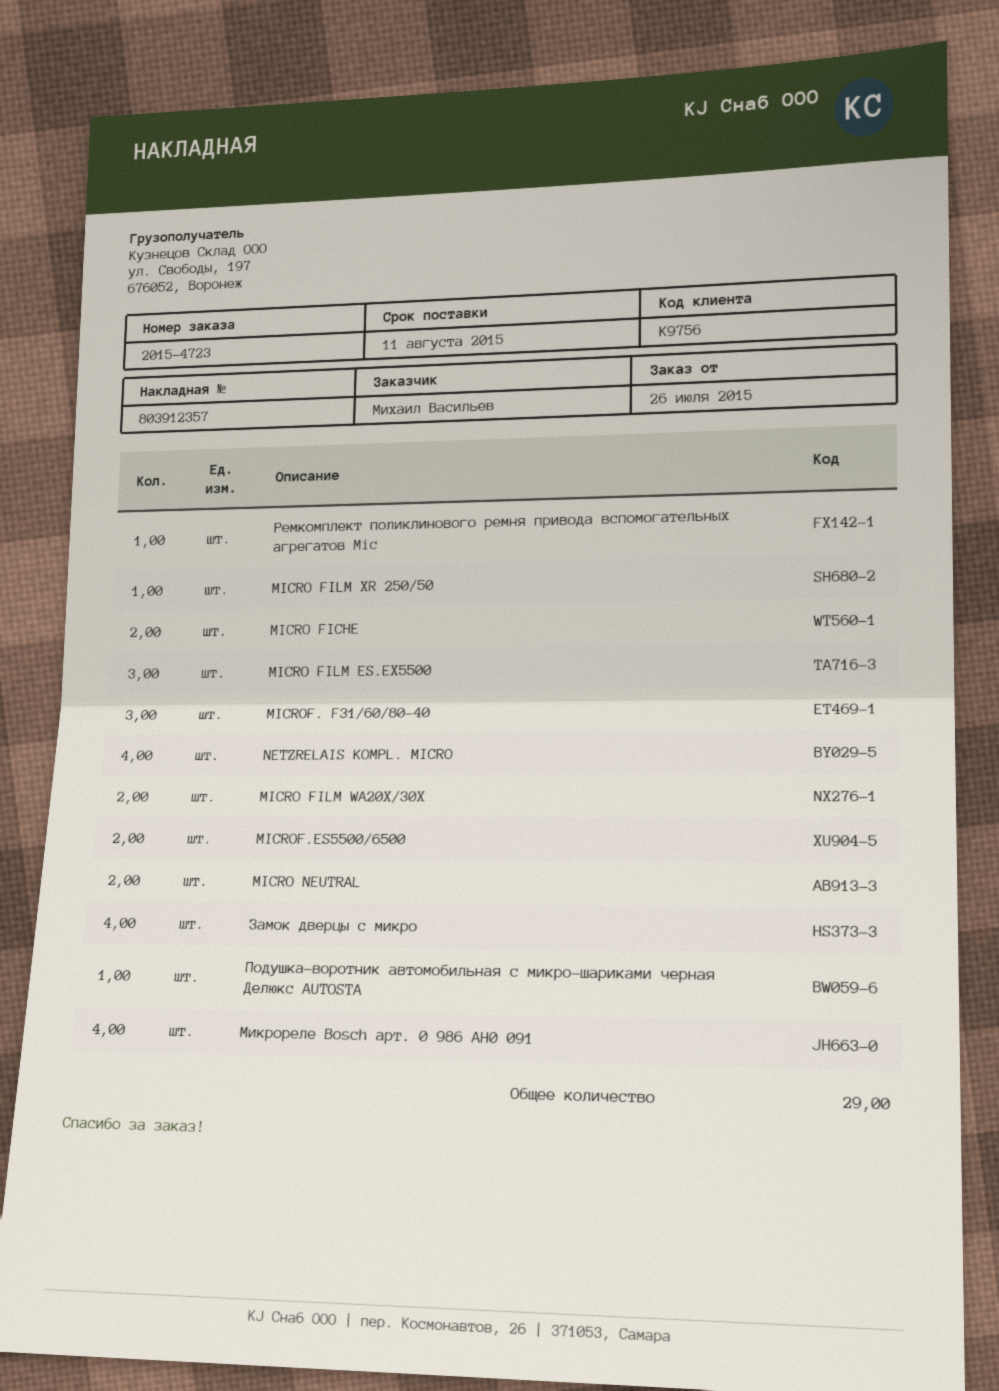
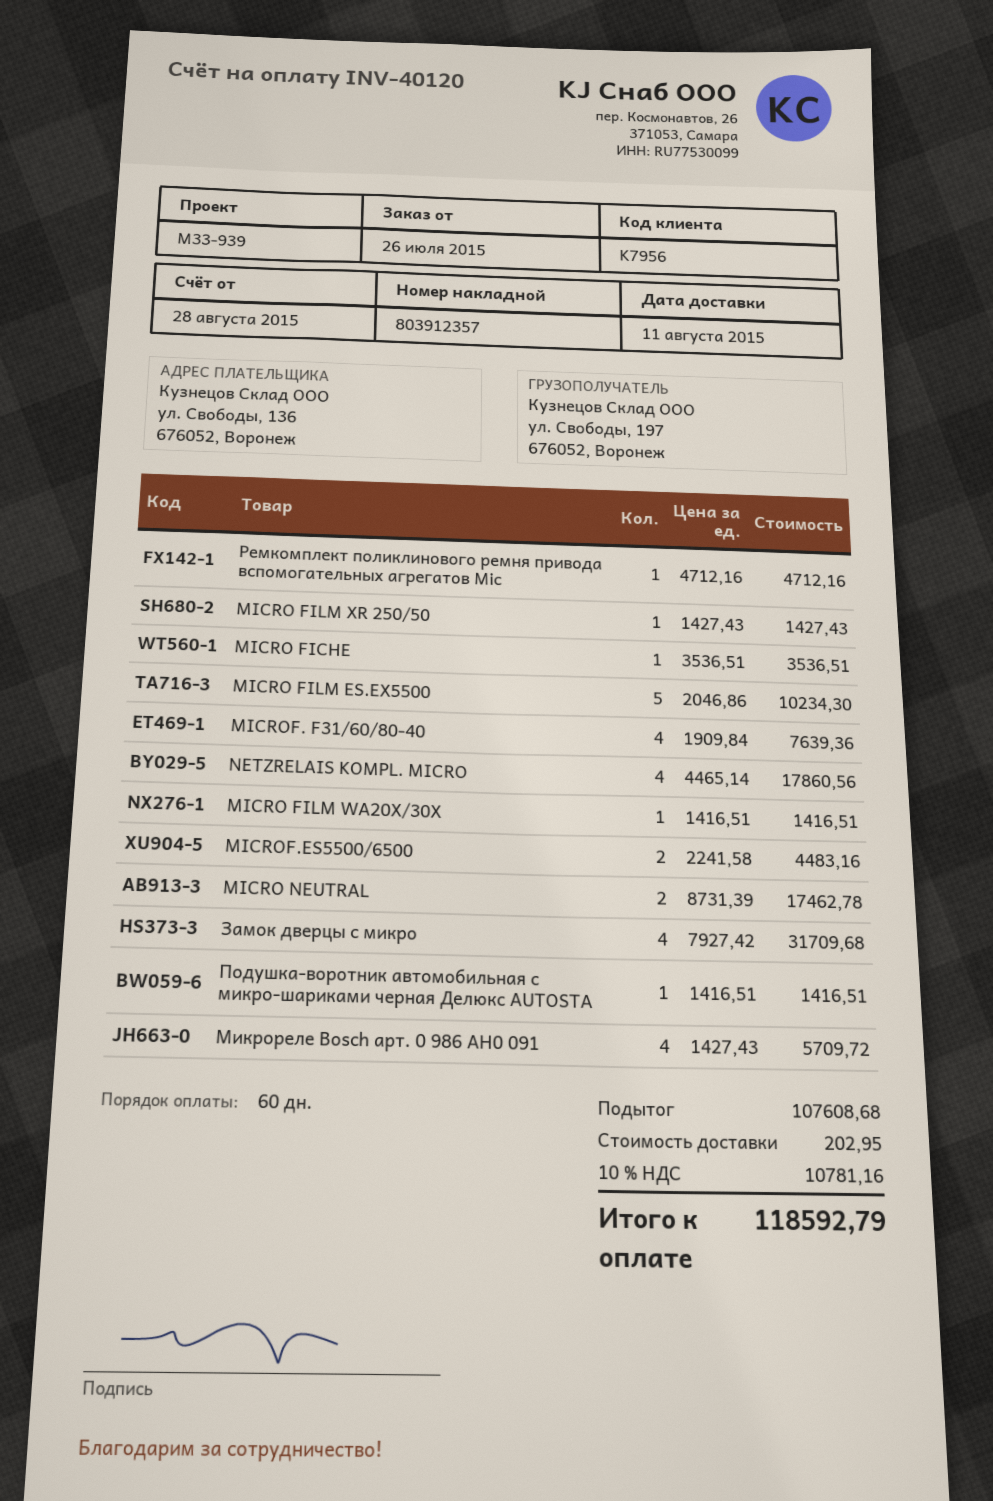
customer number: K9756 -> K7956
MICRO FICHE: 2 -> 1
MICRO FILM ES.EX5500: 3 -> 5
MICROF. F31/60/80-40: 3 -> 4
MICRO FILM WA20X/30X: 2 -> 1

